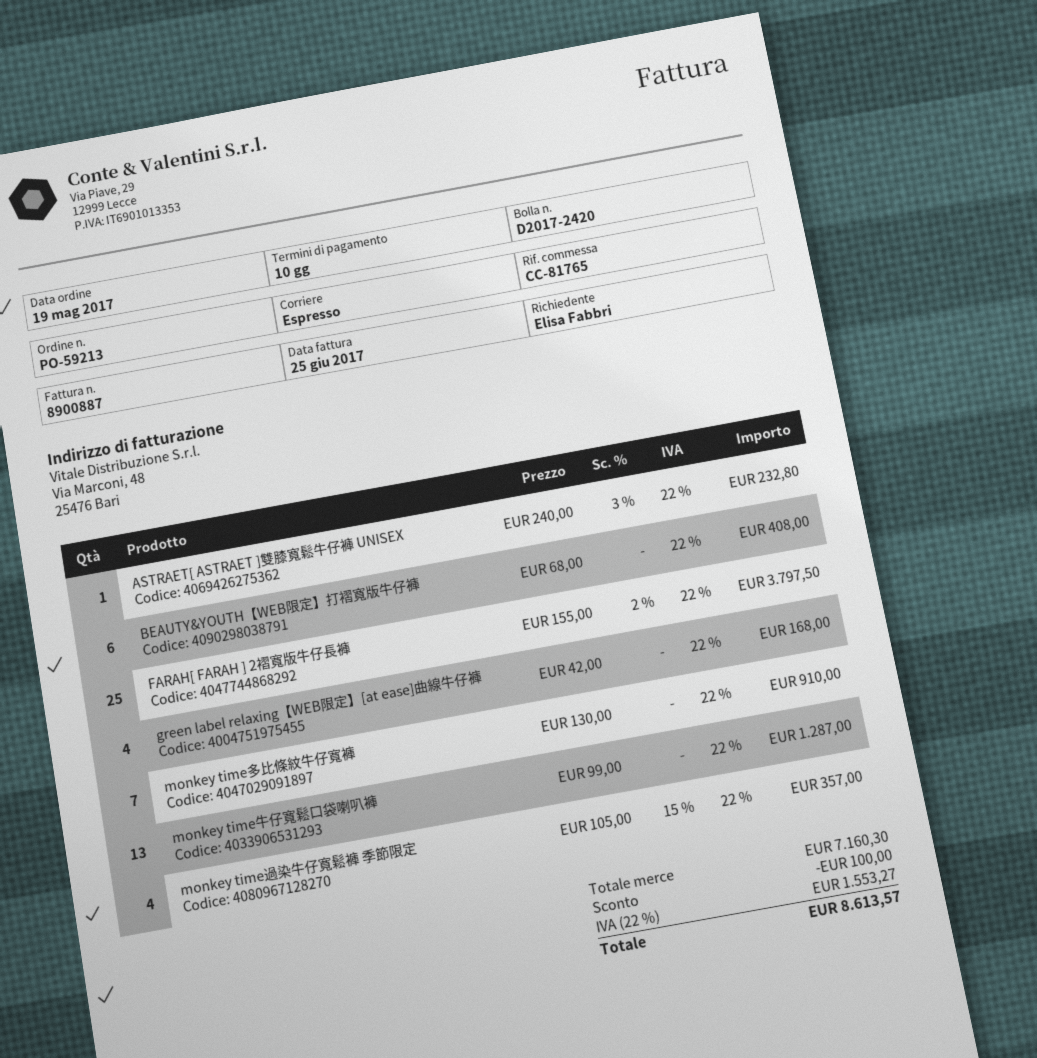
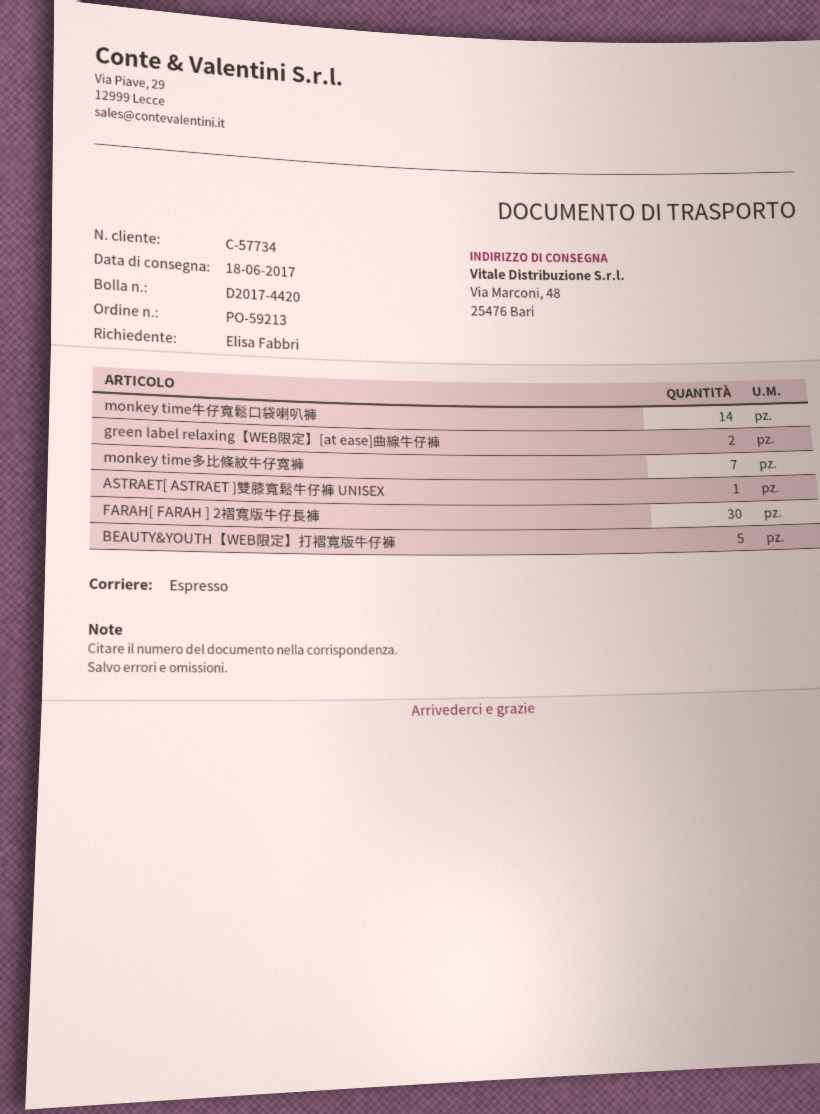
delivery note number: D2017-2420 -> D2017-4420
BEAUTY&YOUTH【WEB限定】打褶寬版牛仔褲: 6 -> 5
FARAH[ FARAH ] 2褶寬版牛仔長褲: 25 -> 30
green label relaxing【WEB限定】[at ease]曲線牛仔褲: 4 -> 2
monkey time牛仔寬鬆口袋喇叭褲: 13 -> 14
monkey time過染牛仔寬鬆褲 季節限定: 4 -> none

